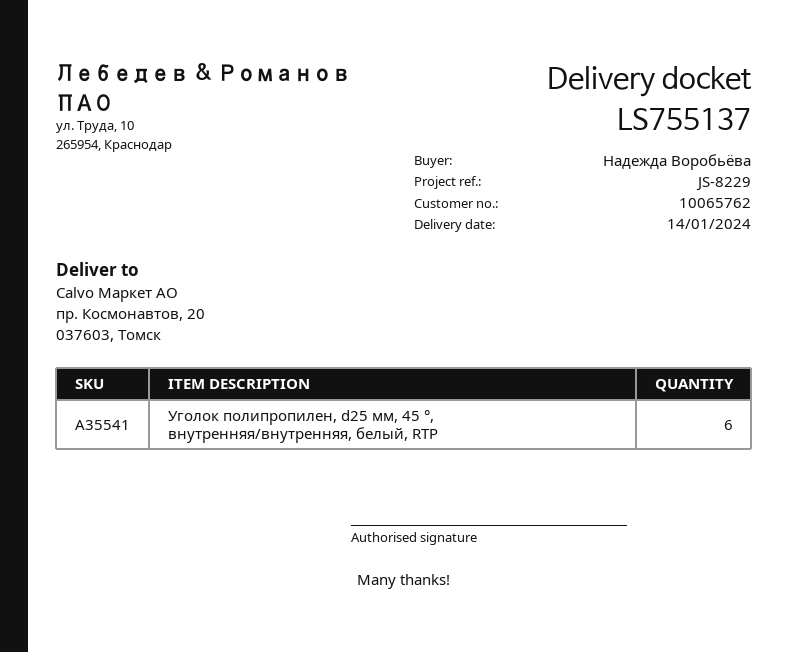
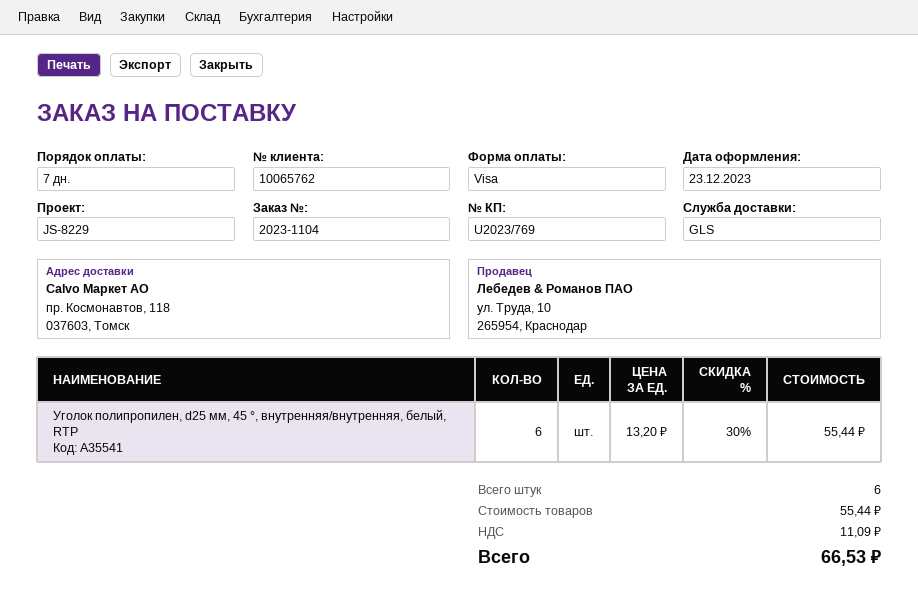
ship to: пр. Космонавтов, 20, 037603, Томск -> пр. Космонавтов, 118, 037603, Томск

